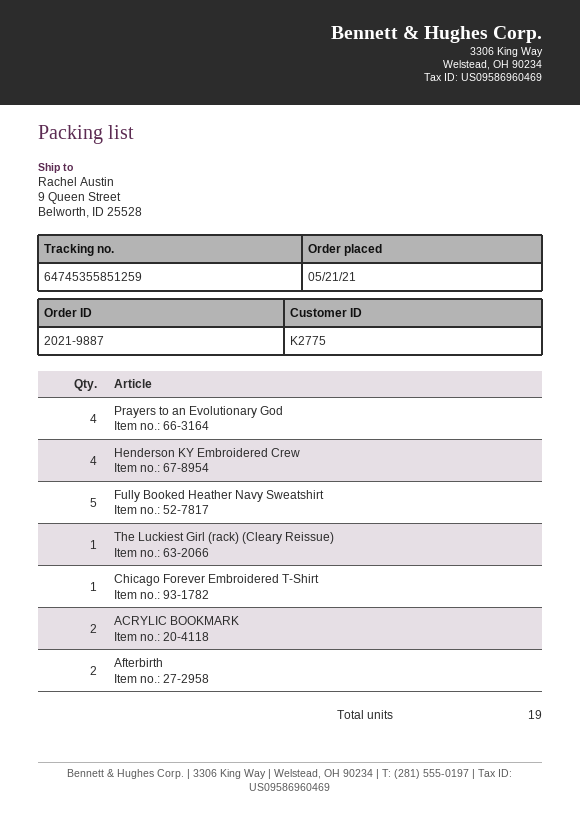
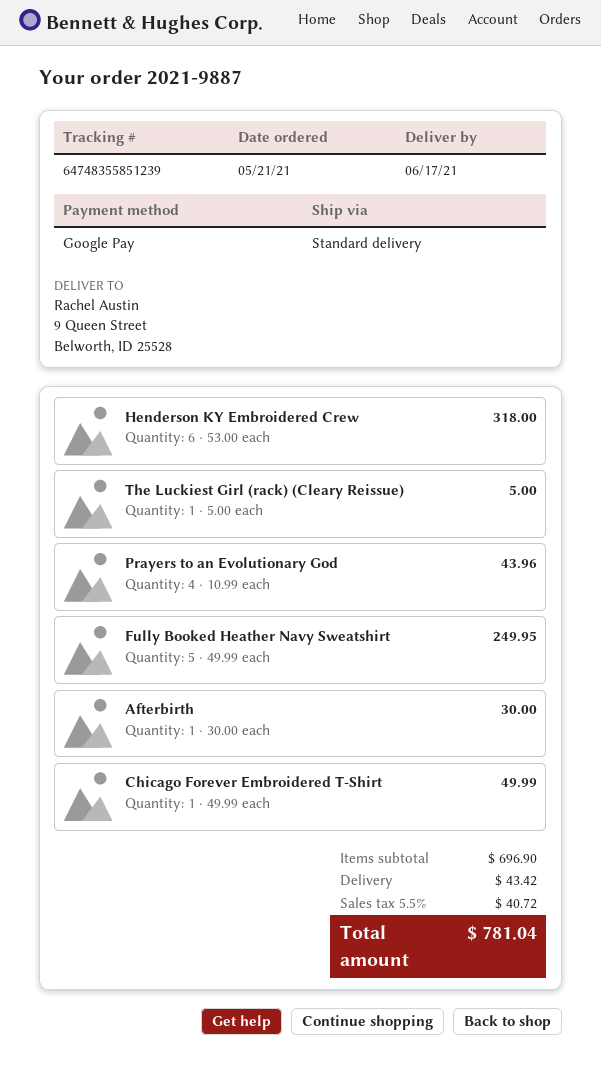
tracking number: 64745355851259 -> 64748355851239
Henderson KY Embroidered Crew: 4 -> 6
ACRYLIC BOOKMARK: 2 -> none
Afterbirth: 2 -> 1

